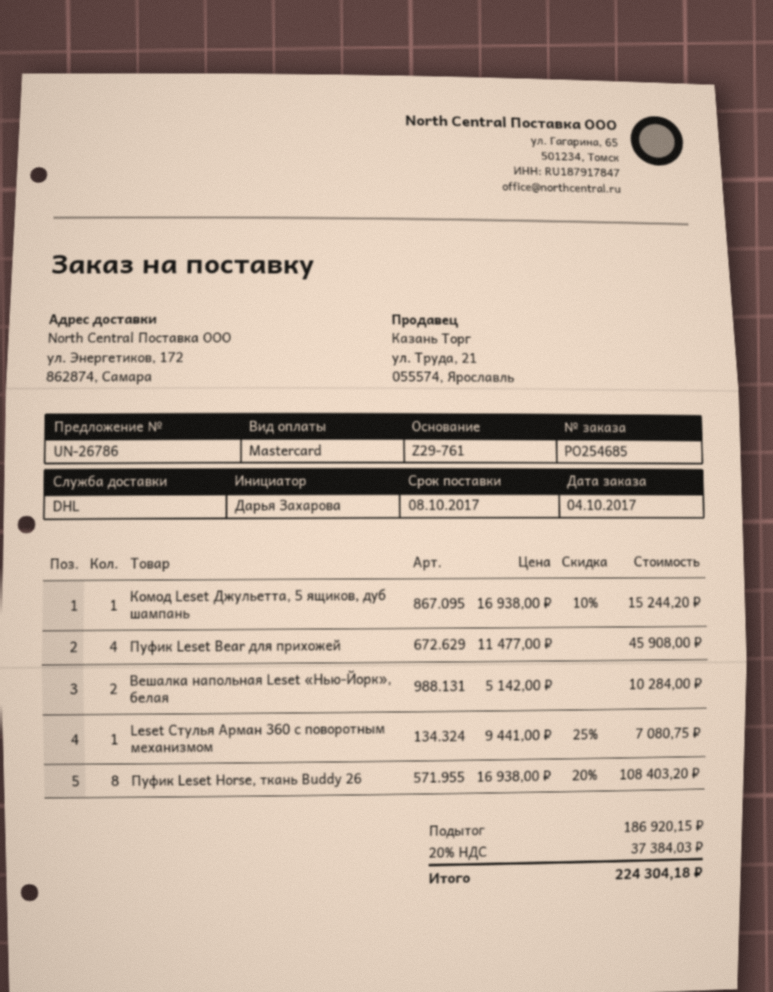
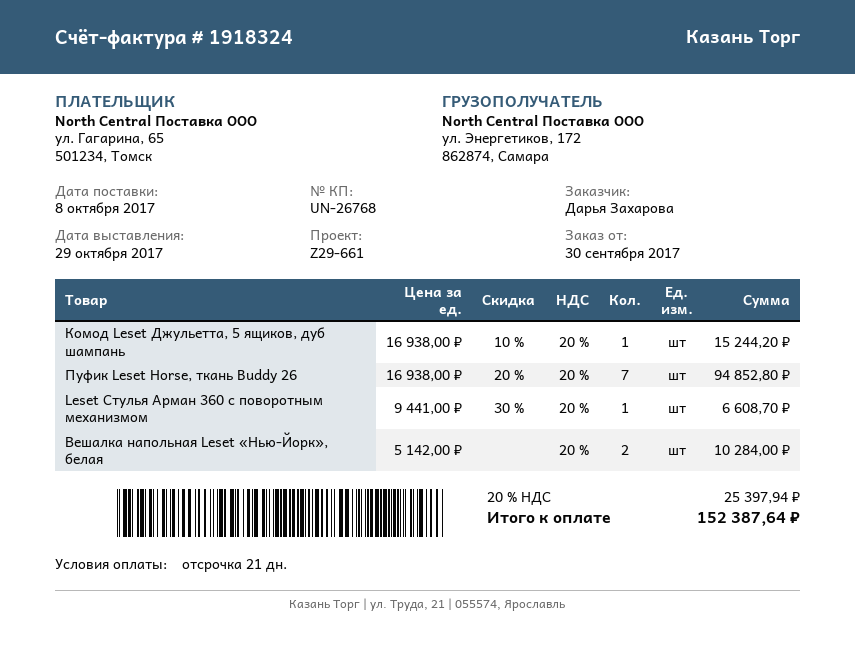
quote number: UN-26786 -> UN-26768
order date: 2017-10-04 -> 2017-09-30
reference: Z29-761 -> Z29-661
Пуфик Leset Bear для прихожей: 4 x 11477.00 = 45908.00 -> none
Leset Стулья Арман 360 с поворотным механизмом: 1 x 9441.00 - 25% = 7080.75 -> 1 x 9441.00 - 30% = 6608.70
Пуфик Leset Horse, ткань Buddy 26: 8 x 16938.00 - 20% = 108403.20 -> 7 x 16938.00 - 20% = 94852.80
tax: 20% = 37384.03 -> 20% = 25397.94
total: 224304.18 -> 152387.64

